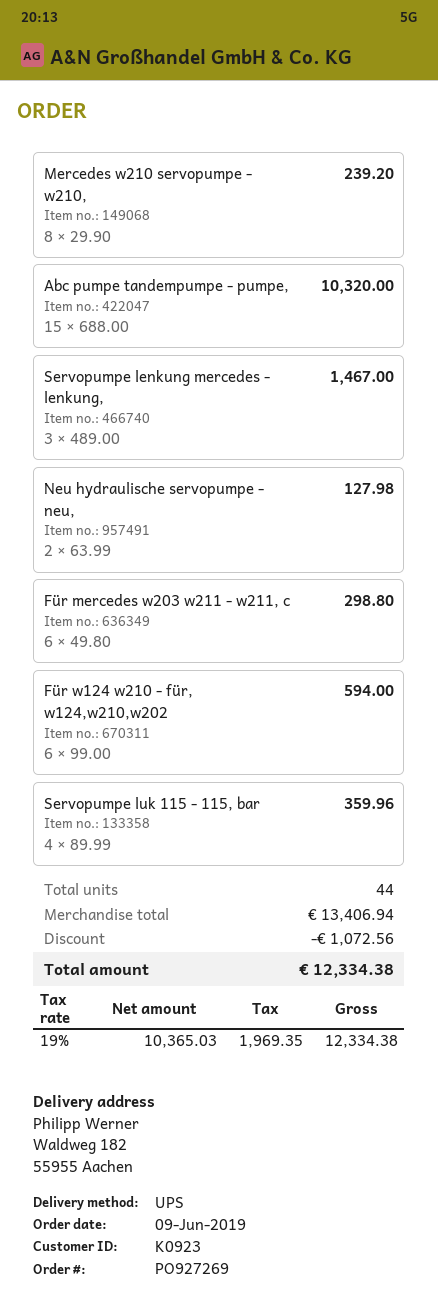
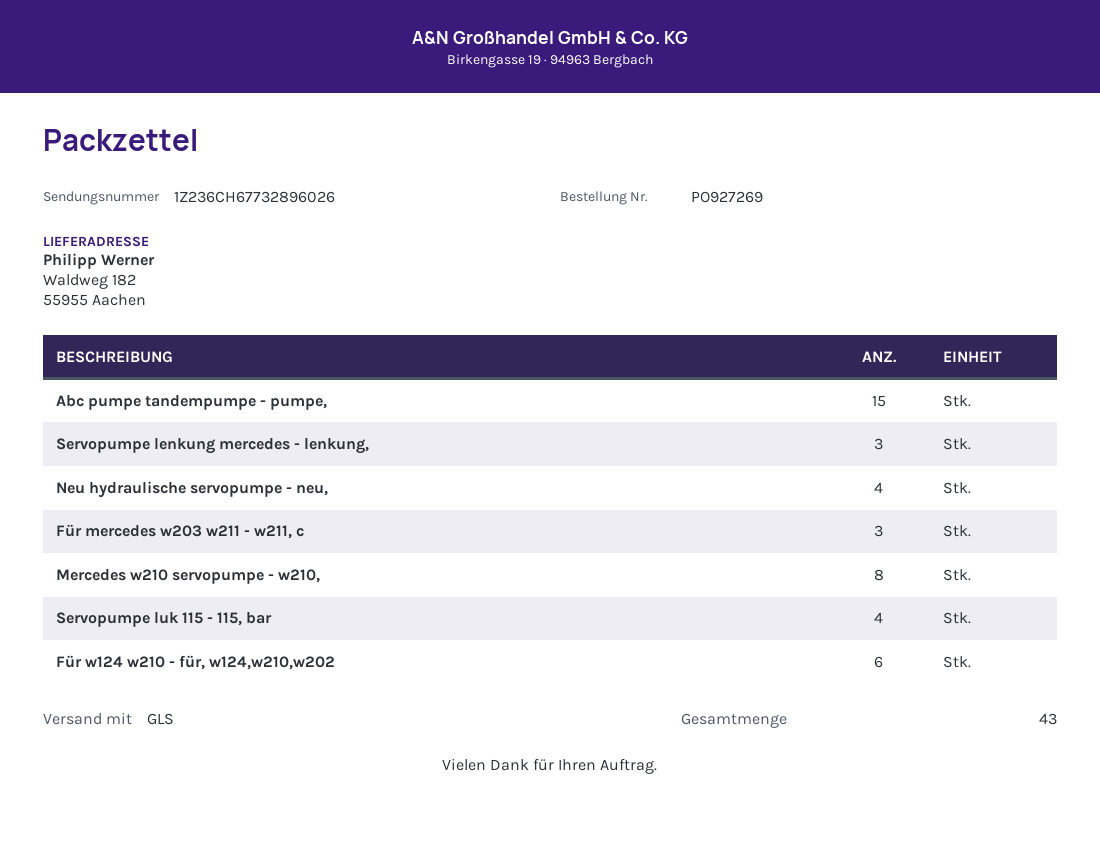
shipping method: UPS -> GLS
Neu hydraulische servopumpe - neu,: 2 -> 4
Für mercedes w203 w211 - w211, c: 6 -> 3
total quantity: 44 -> 43

